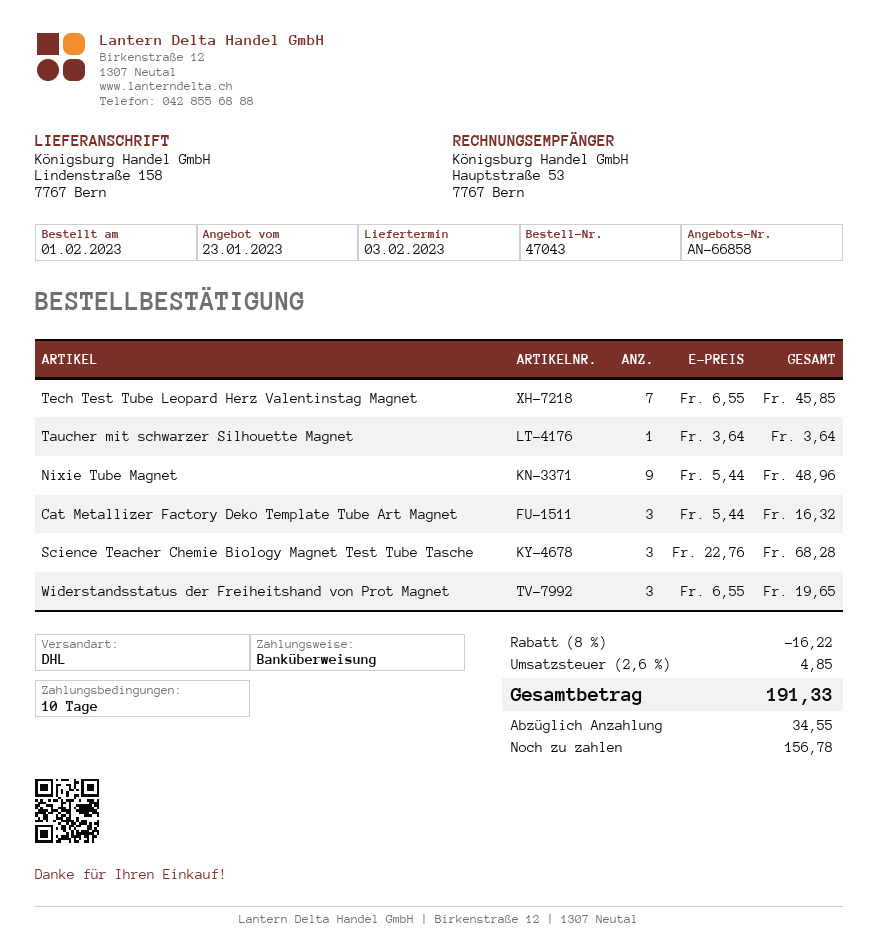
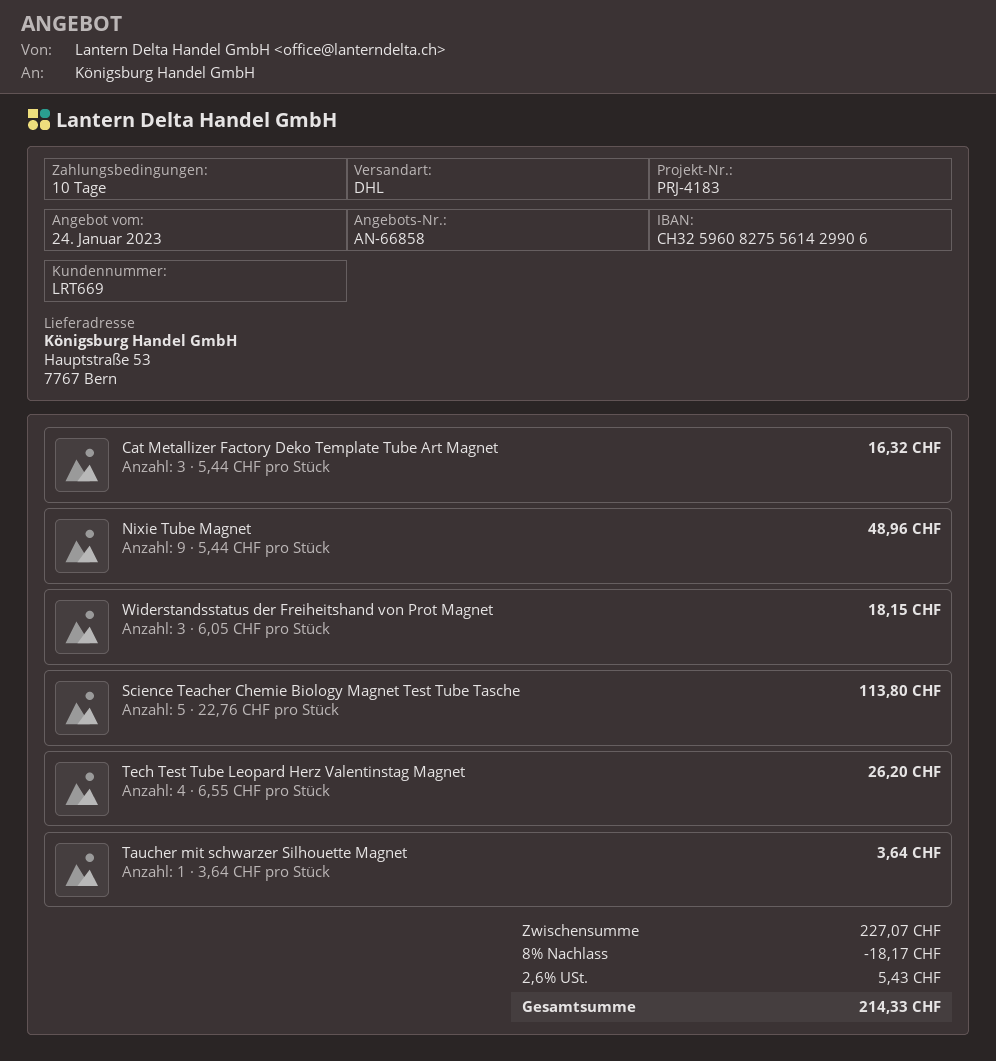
quote date: 2023-01-23 -> 2023-01-24
ship to: Lindenstraße 158, 7767 Bern -> Hauptstraße 53, 7767 Bern
Tech Test Tube Leopard Herz Valentinstag Magnet: 7 x 6.55 = 45.85 -> 4 x 6.55 = 26.20
Science Teacher Chemie Biology Magnet Test Tube Tasche: 3 x 22.76 = 68.28 -> 5 x 22.76 = 113.80
Widerstandsstatus der Freiheitshand von Prot Magnet: 3 x 6.55 = 19.65 -> 3 x 6.05 = 18.15
discount: 8% = 16.22 -> 8% = 18.17
tax: 2.6% = 4.85 -> 2.6% = 5.43
total: 191.33 -> 214.33

